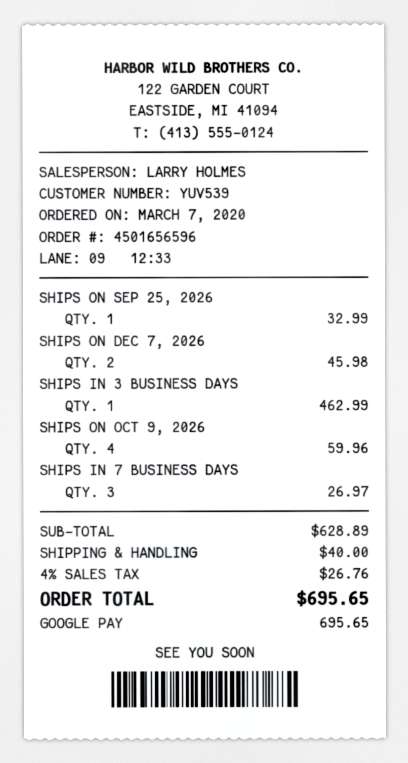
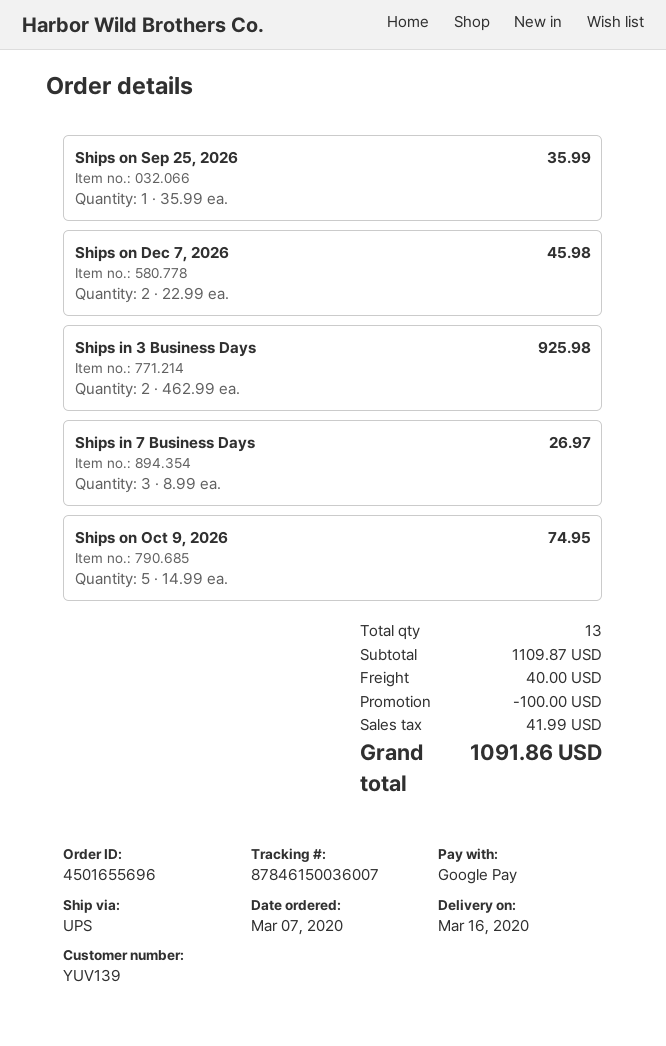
order number: 4501656596 -> 4501655696
customer number: YUV539 -> YUV139
SHIPS ON SEP 25, 2026: 1 for 32.99 -> 1 for 35.99
SHIPS IN 3 BUSINESS DAYS: 1 for 462.99 -> 2 for 925.98
SHIPS ON OCT 9, 2026: 4 for 59.96 -> 5 for 74.95
subtotal: 628.89 -> 1109.87
discount: none -> 100.00
tax: 26.76 -> 41.99
total: 695.65 -> 1091.86

